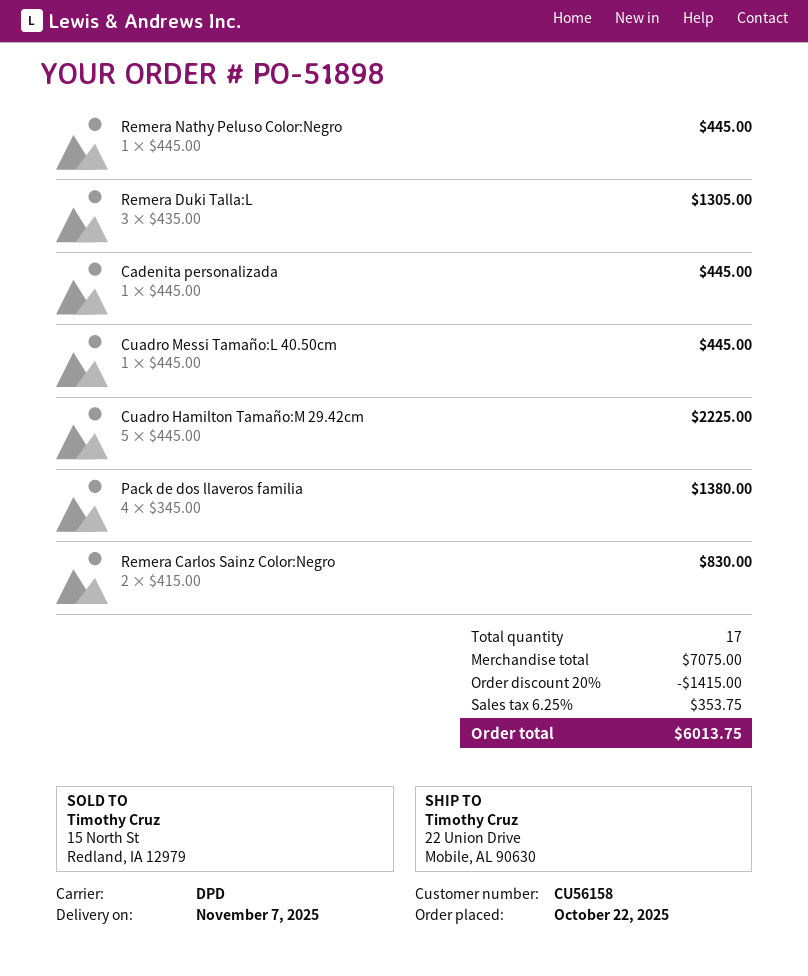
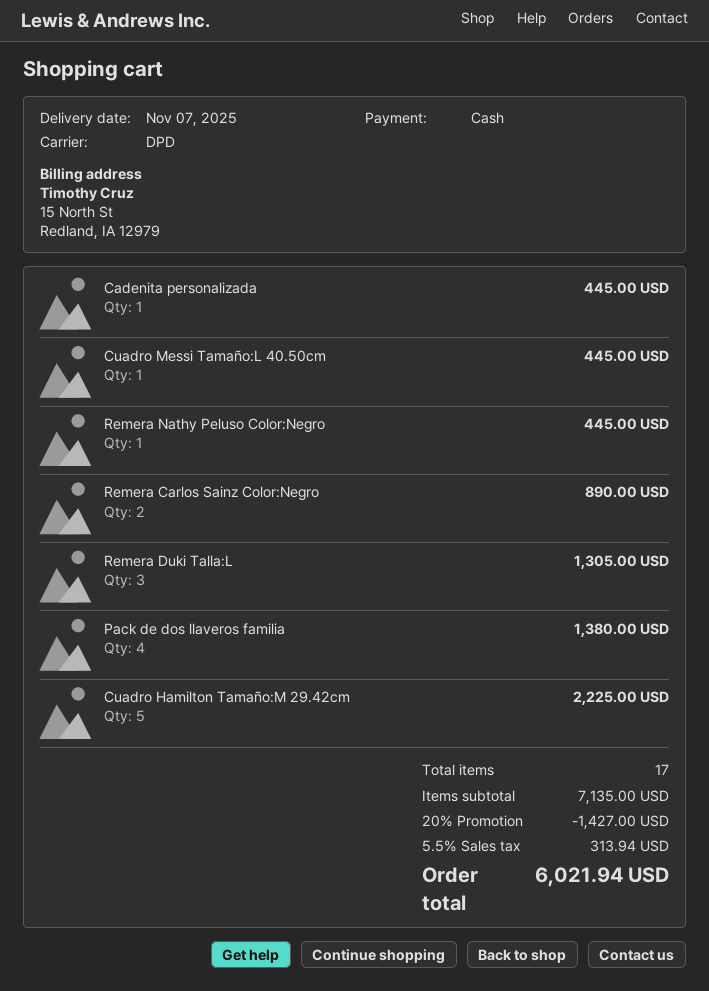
Remera Carlos Sainz Color:Negro: 2 for 830.00 -> 2 for 890.00
subtotal: 7075.00 -> 7135.00
discount: 20% = 1415.00 -> 20% = 1427.00
tax: 6.25% = 353.75 -> 5.5% = 313.94
total: 6013.75 -> 6021.94

